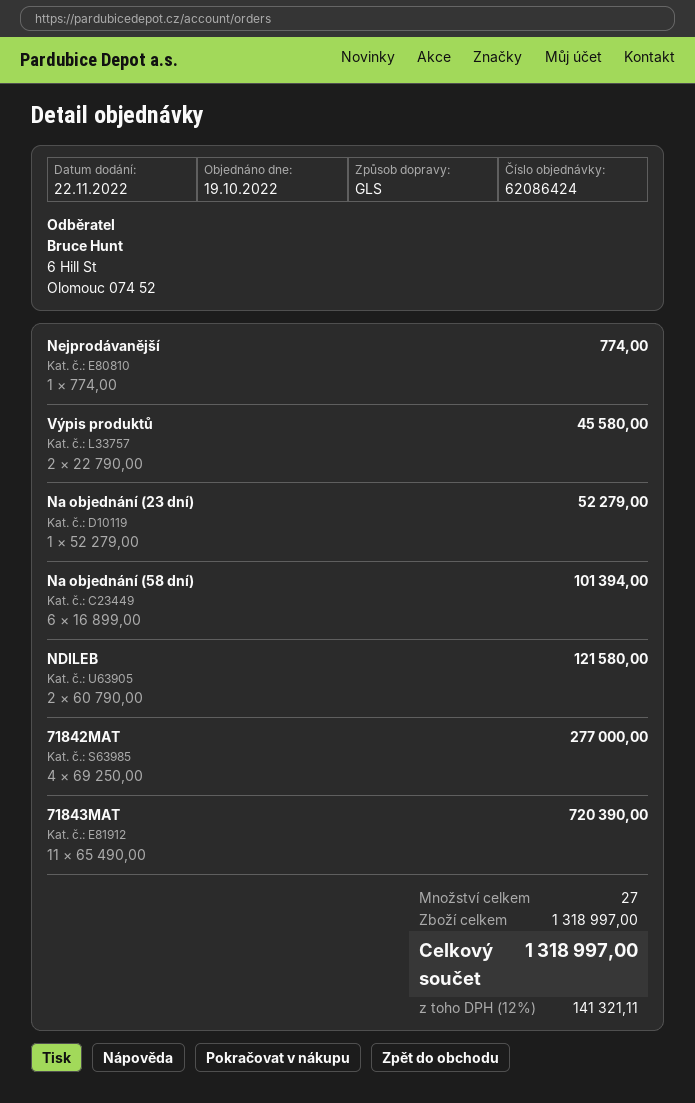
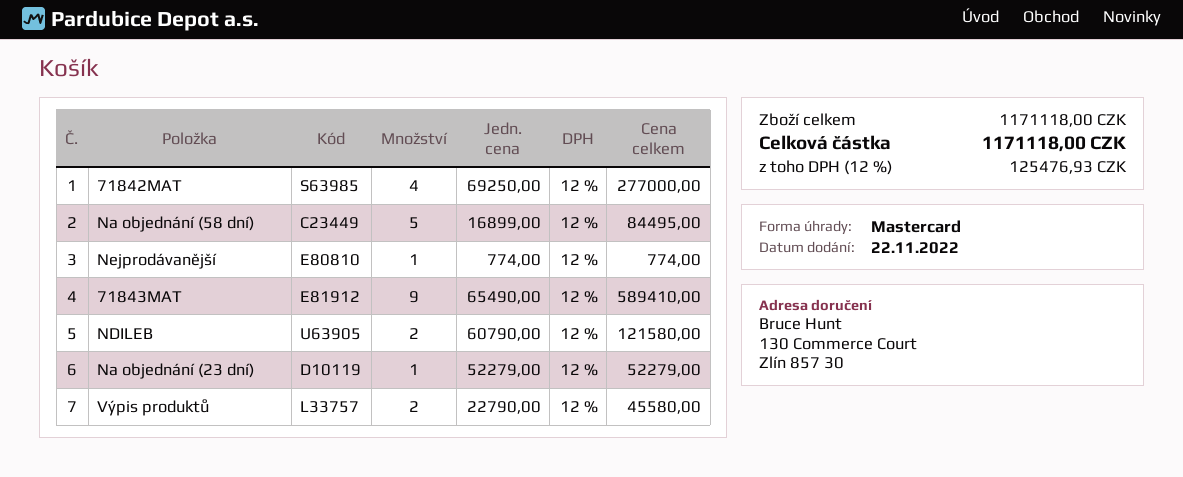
Na objednání (58 dní): 6 x 16899.00 = 101394.00 -> 5 x 16899.00 = 84495.00
71843MAT: 11 x 65490.00 = 720390.00 -> 9 x 65490.00 = 589410.00
subtotal: 1318997.00 -> 1171118.00
tax: 12% = 141321.11 -> 12% = 125476.93
total: 1318997.00 -> 1171118.00

